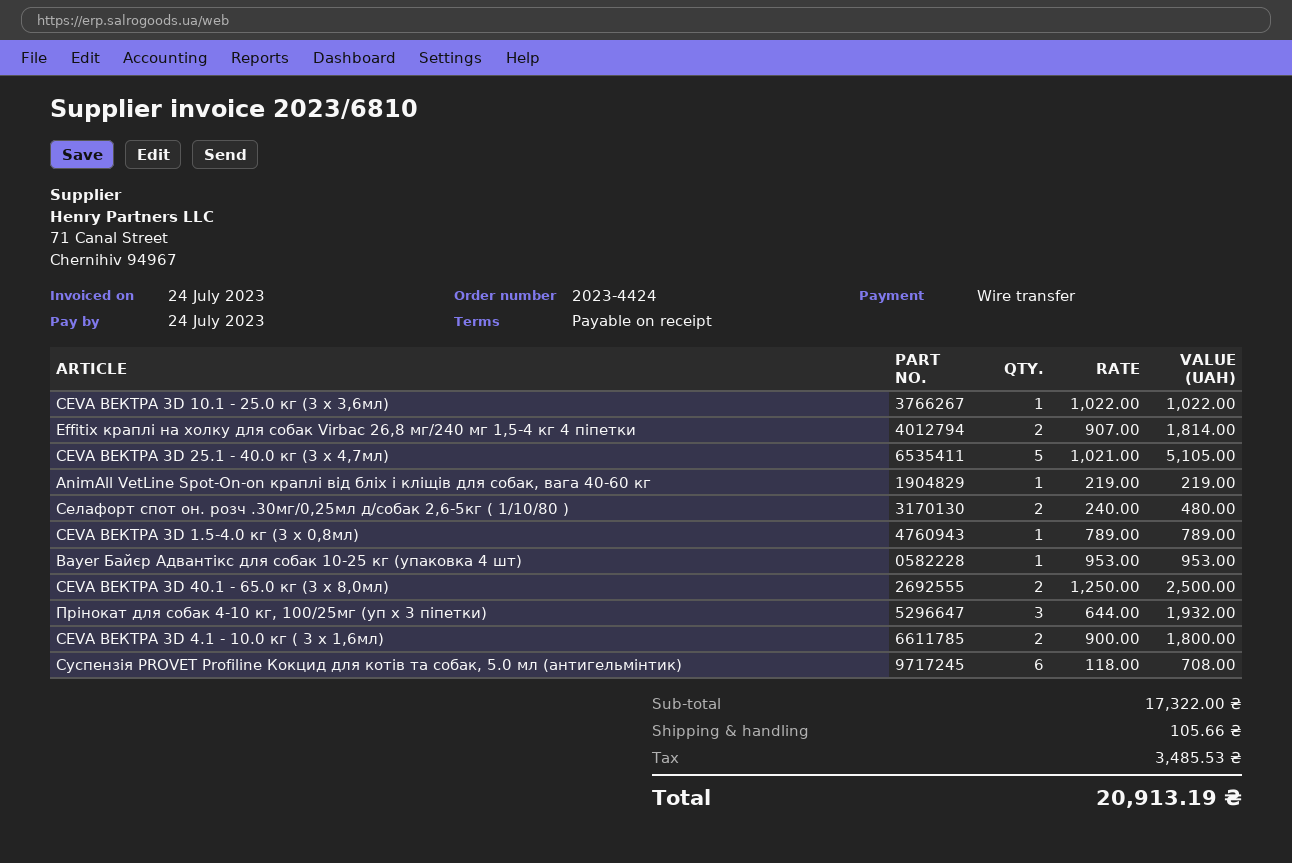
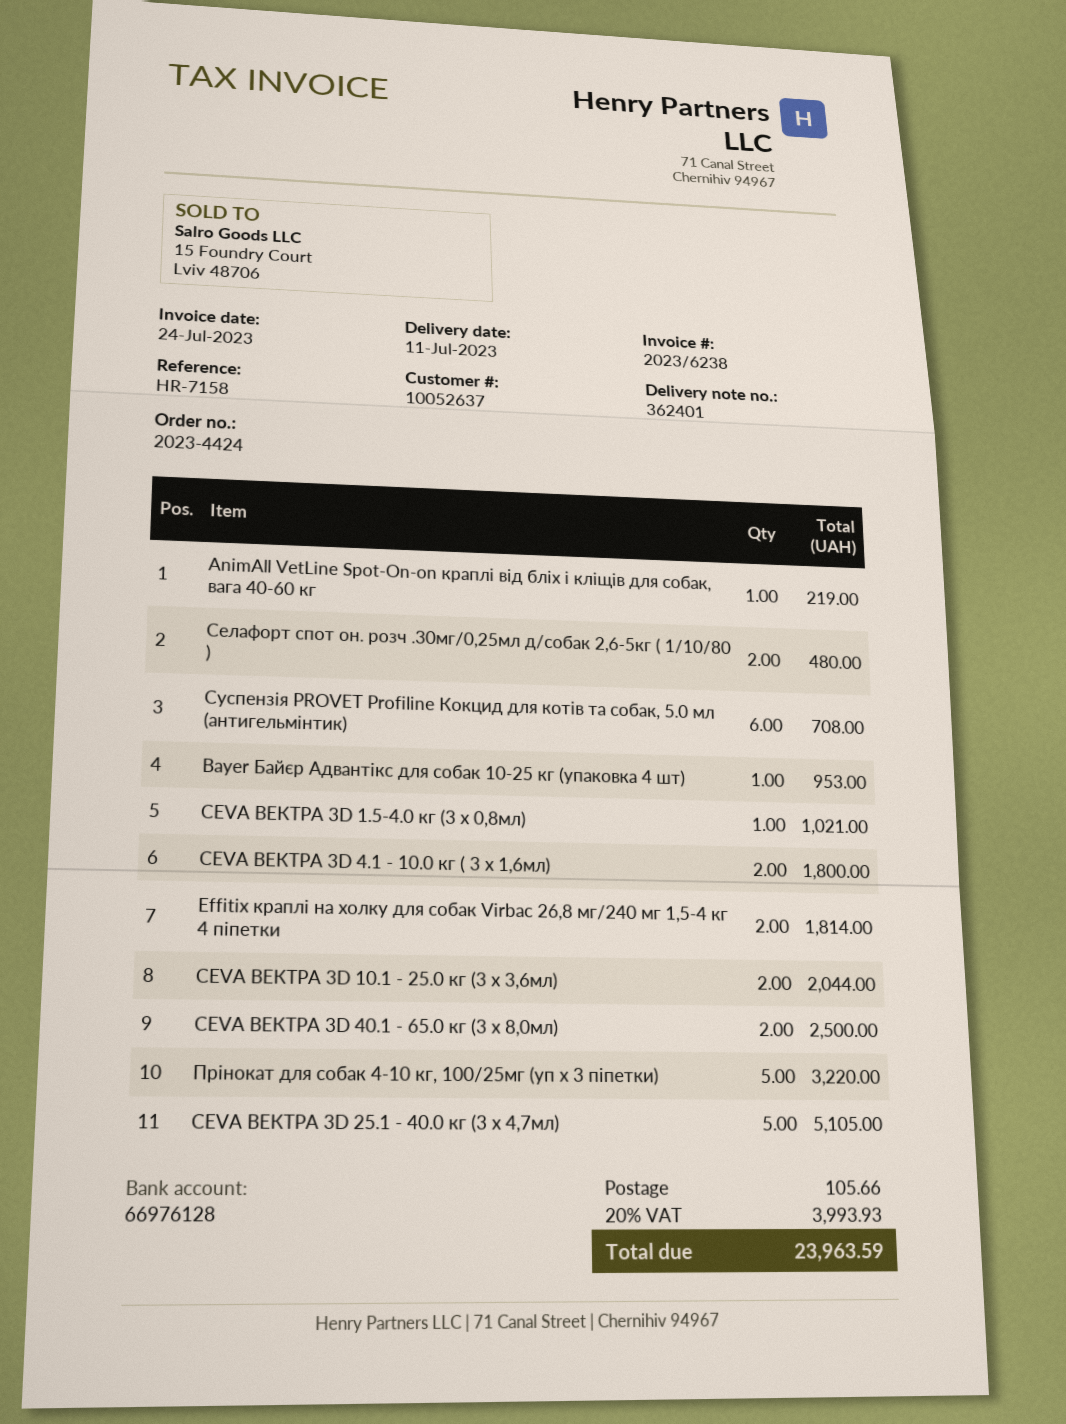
invoice number: 2023/6810 -> 2023/6238
CEVA ВЕКТРА 3D 10.1 - 25.0 кг (3 х 3,6мл): 1 for 1022.00 -> 2 for 2044.00
CEVA ВЕКТРА 3D 1.5-4.0 кг (3 х 0,8мл): 1 for 789.00 -> 1 for 1021.00
Прінокат для собак 4-10 кг, 100/25мг (уп х 3 піпетки): 3 for 1932.00 -> 5 for 3220.00
tax: 3485.53 -> 3993.93
total: 20913.19 -> 23963.59

